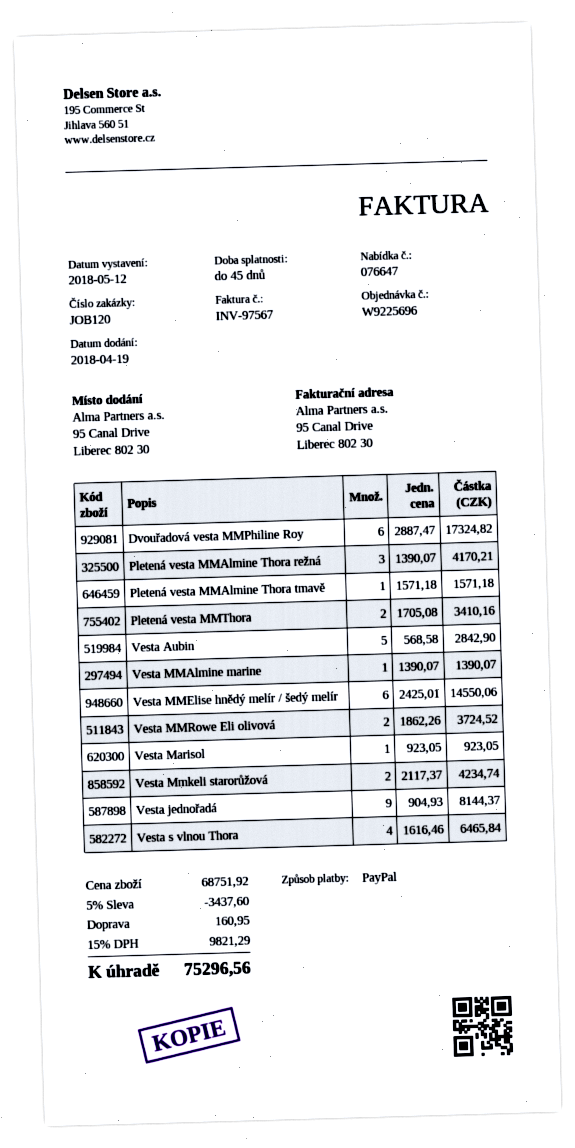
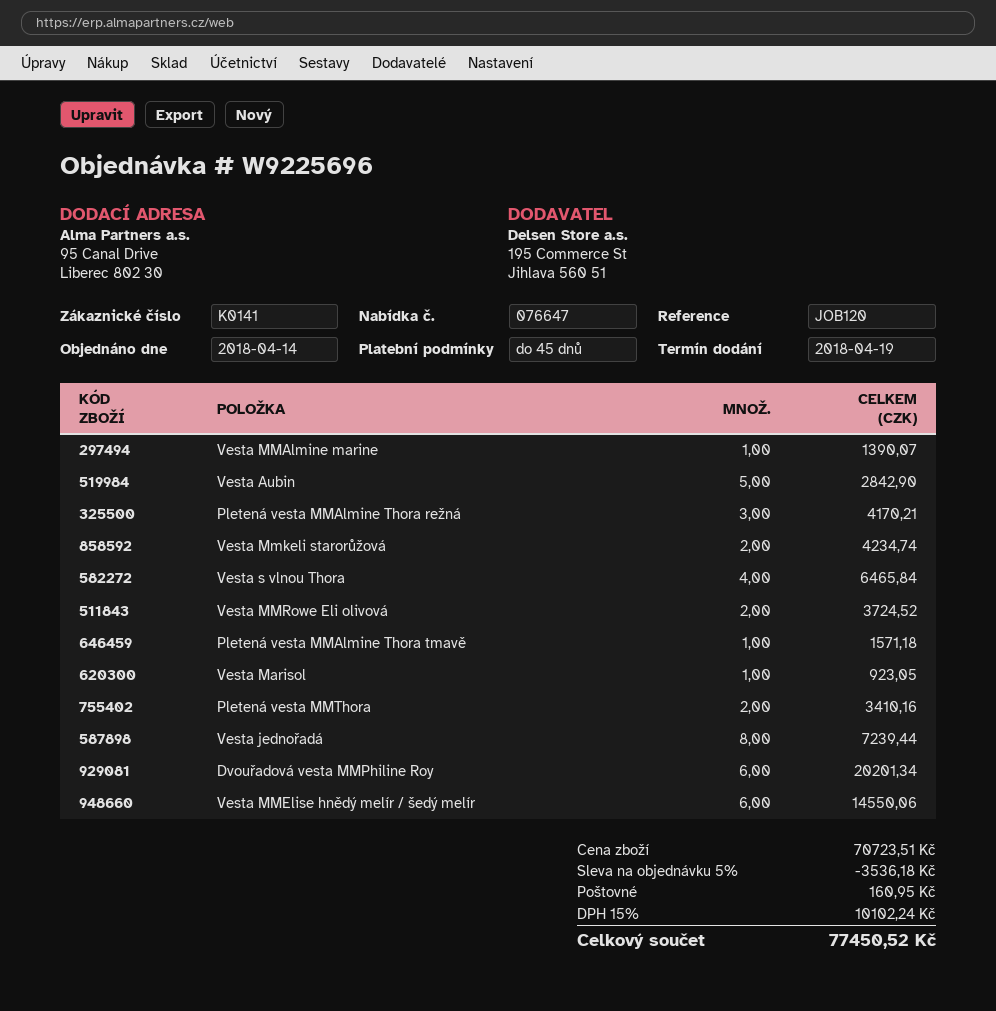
Dvouřadová vesta MMPhiline Roy: 6 for 17324.82 -> 6 for 20201.34
Vesta jednořadá: 9 for 8144.37 -> 8 for 7239.44
subtotal: 68751.92 -> 70723.51
discount: 5% = 3437.60 -> 5% = 3536.18
tax: 15% = 9821.29 -> 15% = 10102.24
total: 75296.56 -> 77450.52

